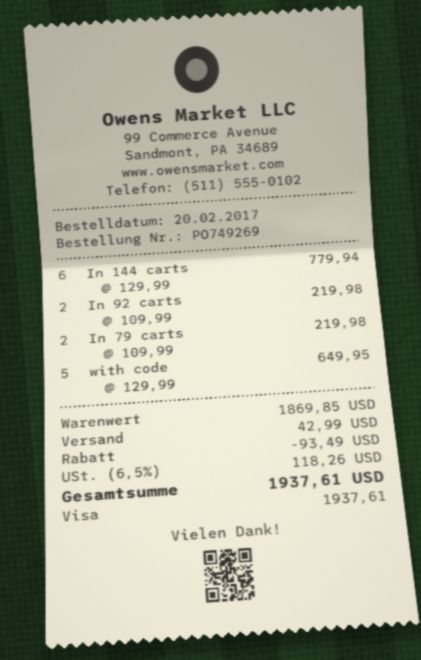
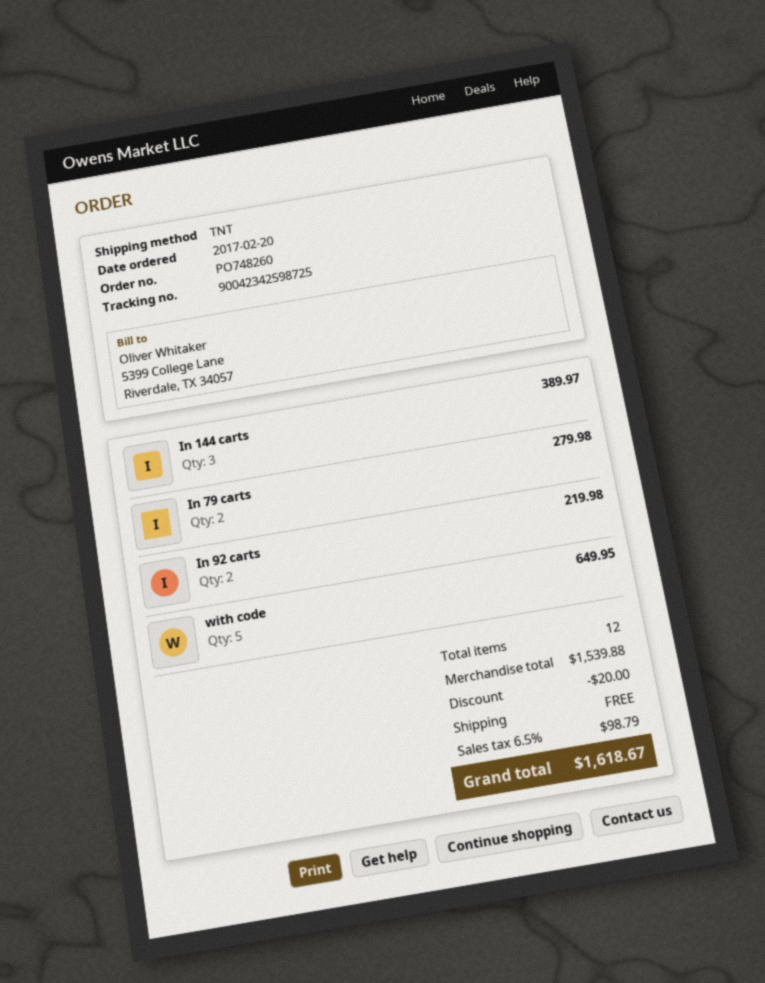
order number: PO749269 -> PO748260
In 144 carts: 6 for 779.94 -> 3 for 389.97
In 79 carts: 2 for 219.98 -> 2 for 279.98
subtotal: 1869.85 -> 1539.88
discount: 93.49 -> 20.00
shipping: 42.99 -> 0.00
tax: 6.5% = 118.26 -> 6.5% = 98.79
total: 1937.61 -> 1618.67

